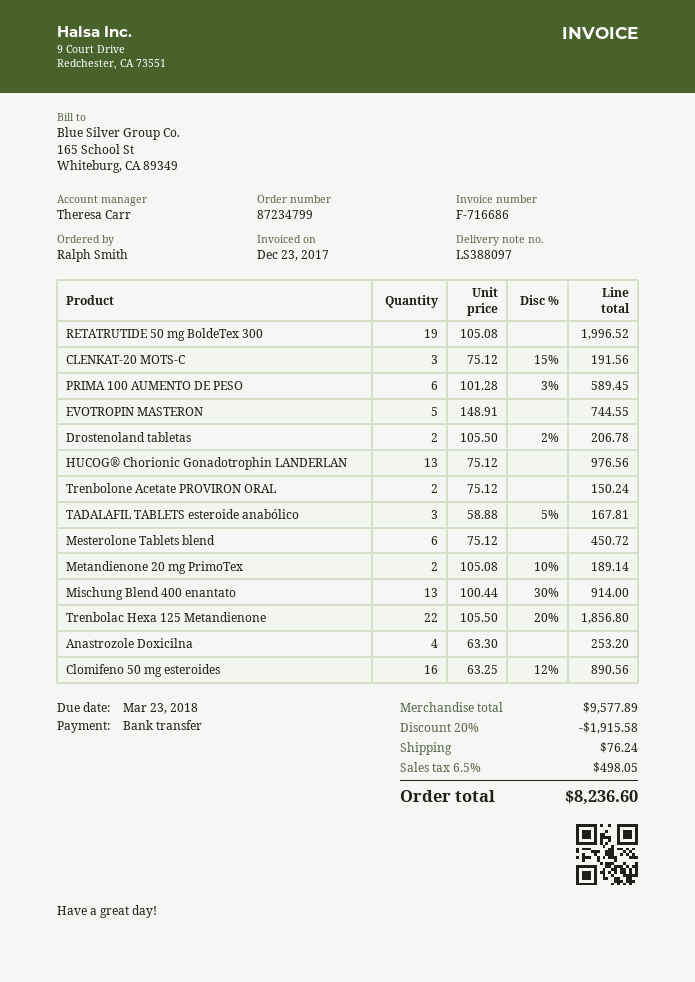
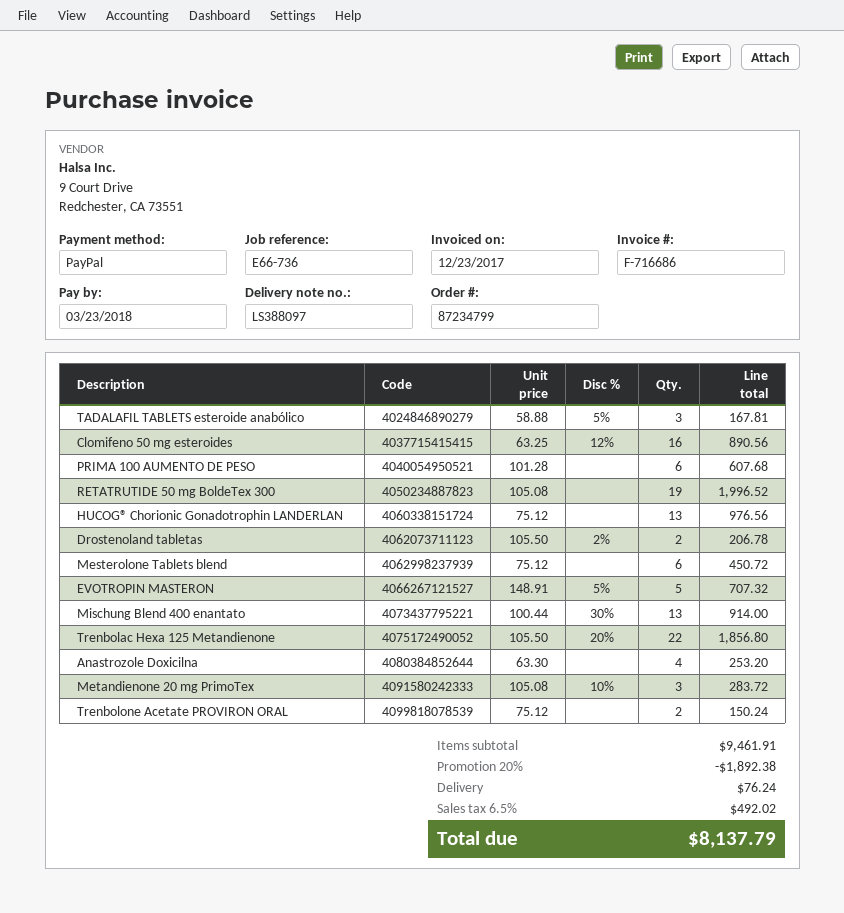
payment method: bank transfer -> PayPal
CLENKAT-20 MOTS-C: 3 x 75.12 - 15% = 191.56 -> none
PRIMA 100 AUMENTO DE PESO: 6 x 101.28 - 3% = 589.45 -> 6 x 101.28 = 607.68
EVOTROPIN MASTERON: 5 x 148.91 = 744.55 -> 5 x 148.91 - 5% = 707.32
Metandienone 20 mg PrimoTex: 2 x 105.08 - 10% = 189.14 -> 3 x 105.08 - 10% = 283.72
subtotal: 9577.89 -> 9461.91
discount: 20% = 1915.58 -> 20% = 1892.38
tax: 6.5% = 498.05 -> 6.5% = 492.02
total: 8236.60 -> 8137.79

